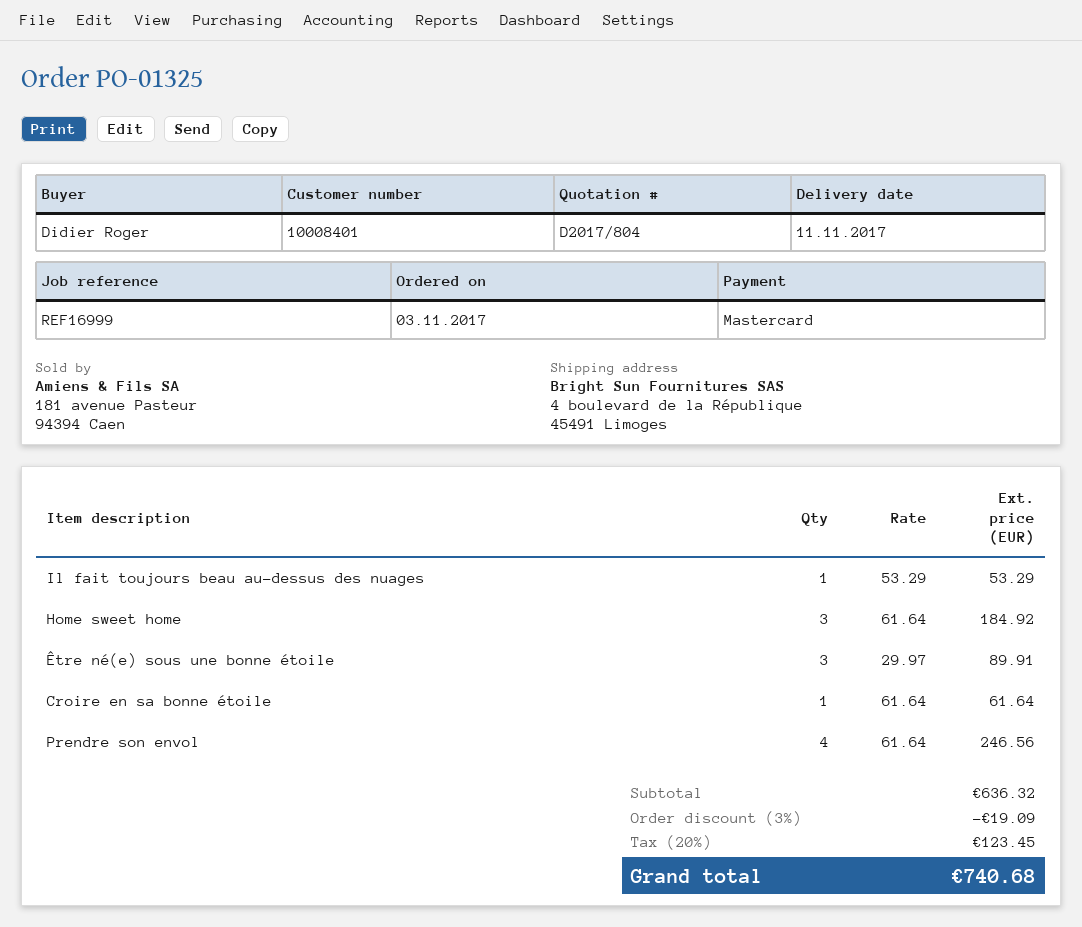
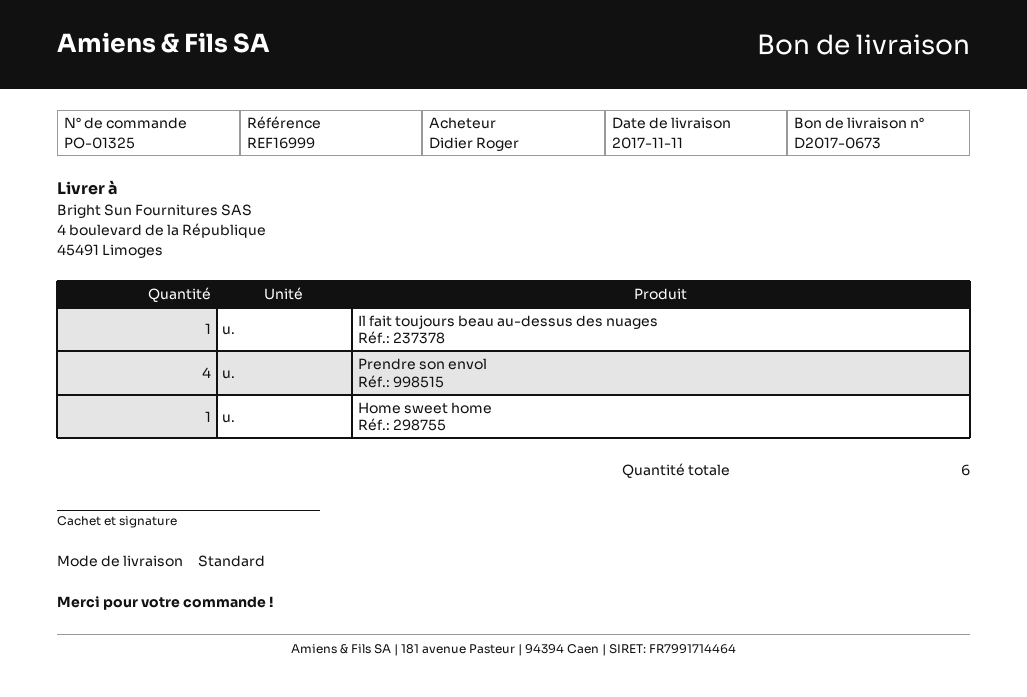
Home sweet home: 3 -> 1
Être né(e) sous une bonne étoile: 3 -> none
Croire en sa bonne étoile: 1 -> none

